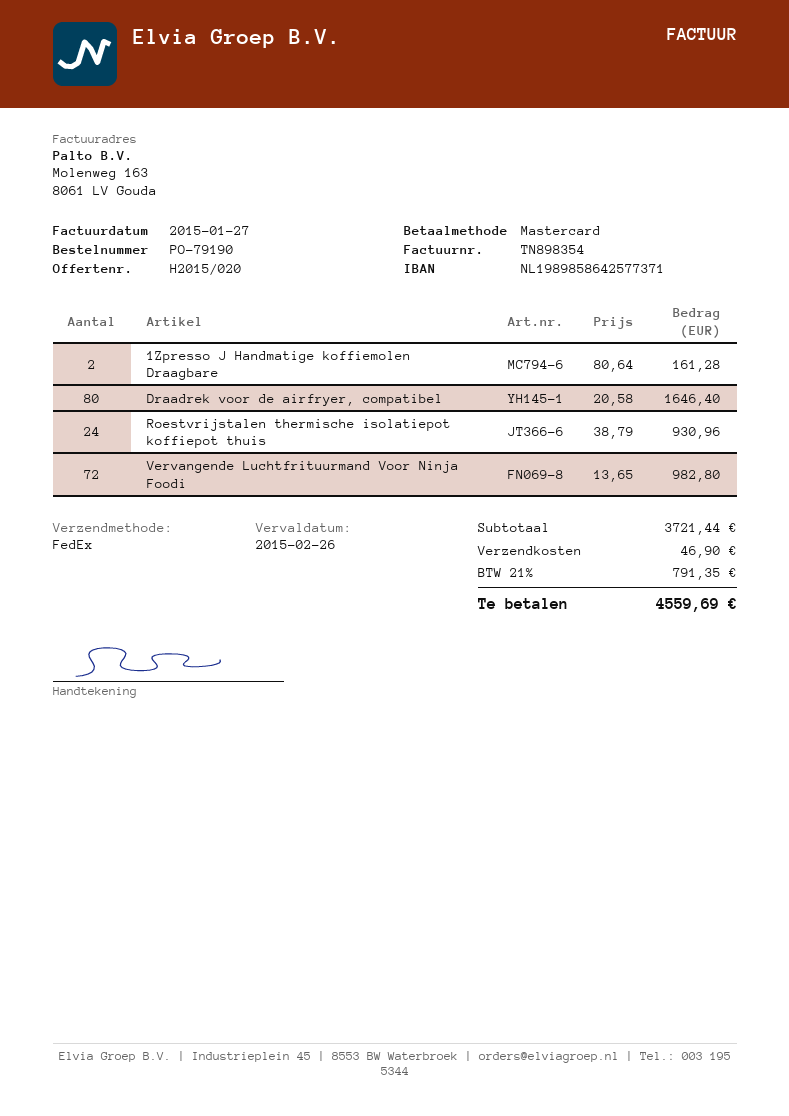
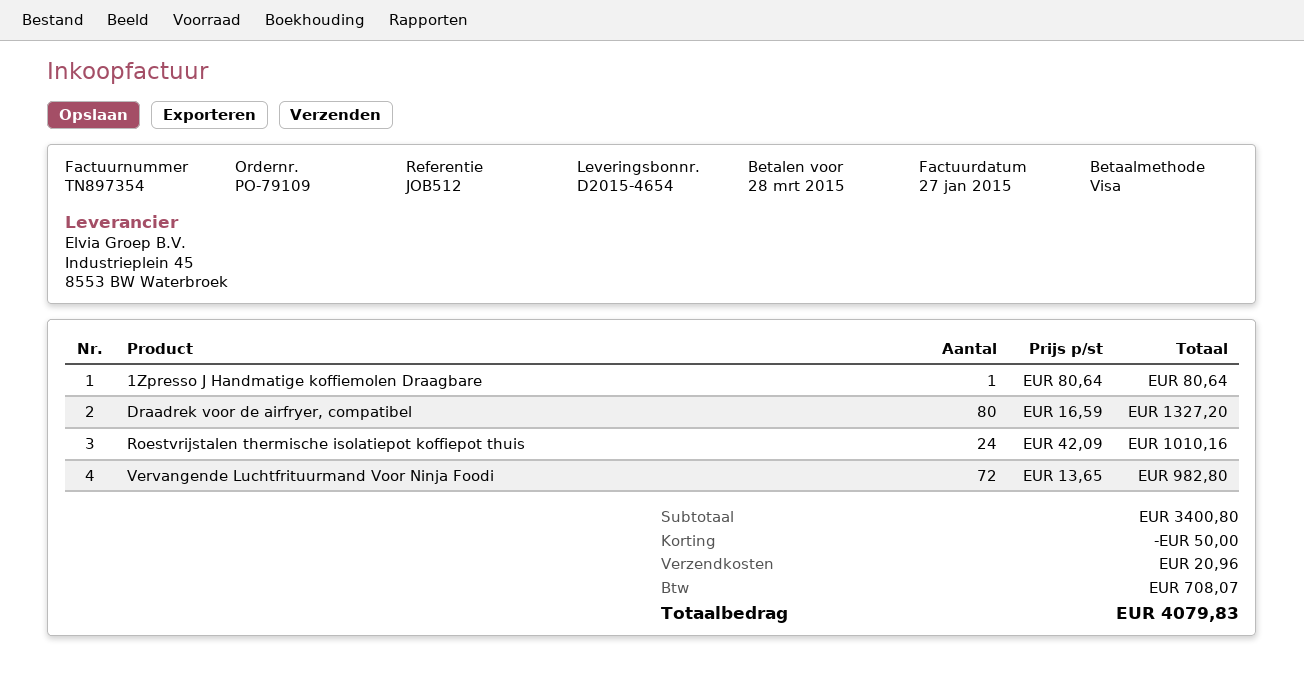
order number: PO-79190 -> PO-79109
invoice number: TN898354 -> TN897354
due date: 2015-02-26 -> 2015-03-28
payment method: Mastercard -> Visa
1Zpresso J Handmatige koffiemolen Draagbare: 2 x 80.64 = 161.28 -> 1 x 80.64 = 80.64
Draadrek voor de airfryer, compatibel: 80 x 20.58 = 1646.40 -> 80 x 16.59 = 1327.20
Roestvrijstalen thermische isolatiepot koffiepot thuis: 24 x 38.79 = 930.96 -> 24 x 42.09 = 1010.16
subtotal: 3721.44 -> 3400.80
discount: none -> 50.00
shipping: 46.90 -> 20.96
tax: 791.35 -> 708.07
total: 4559.69 -> 4079.83

